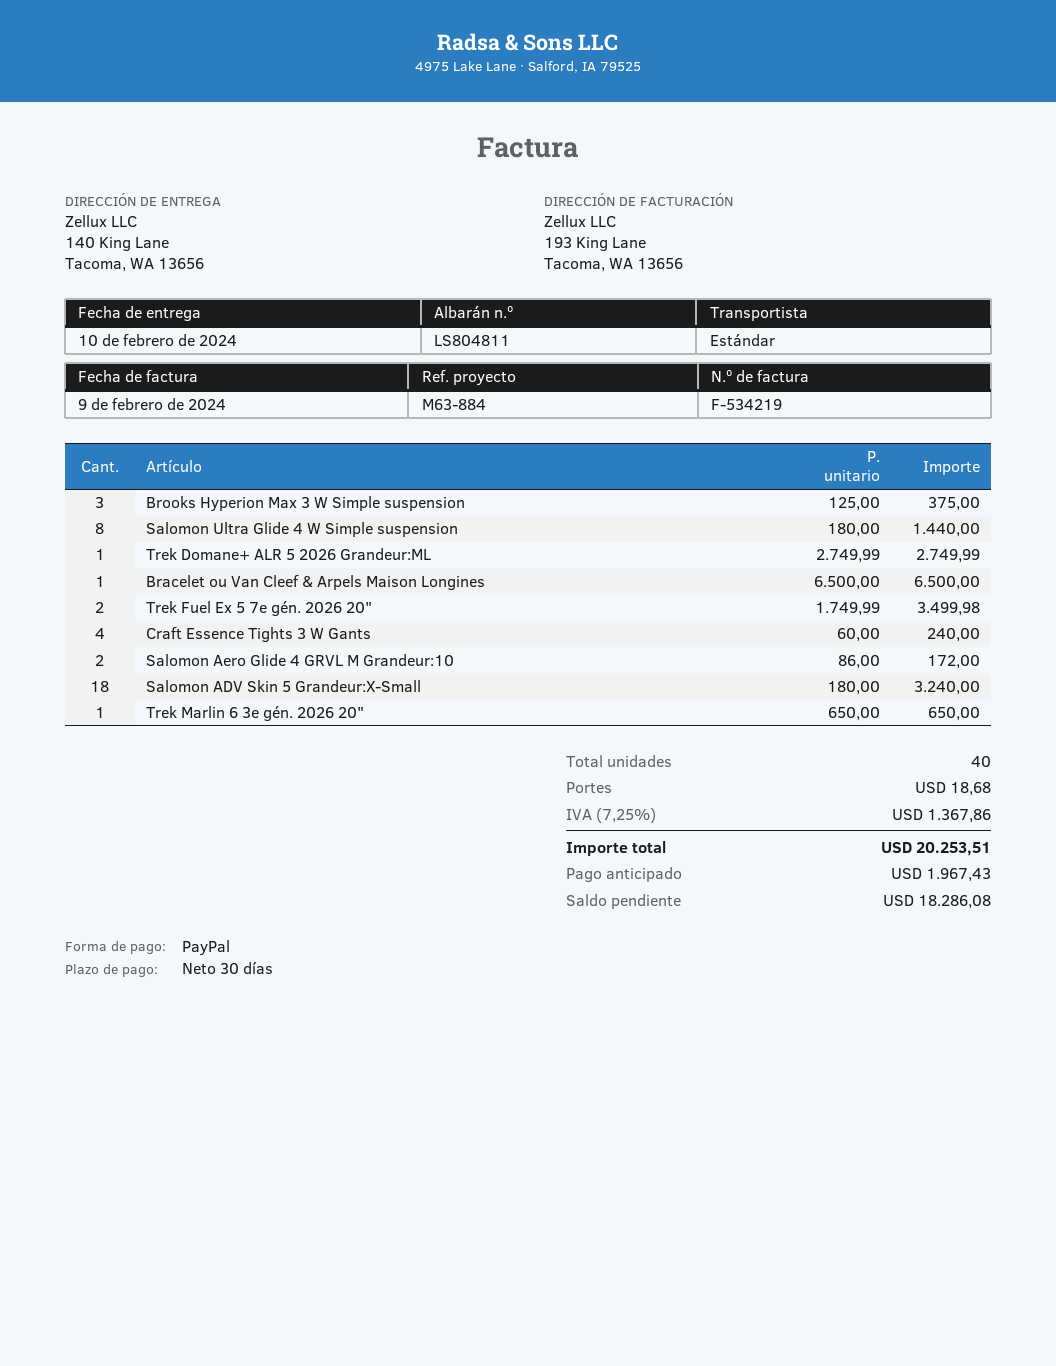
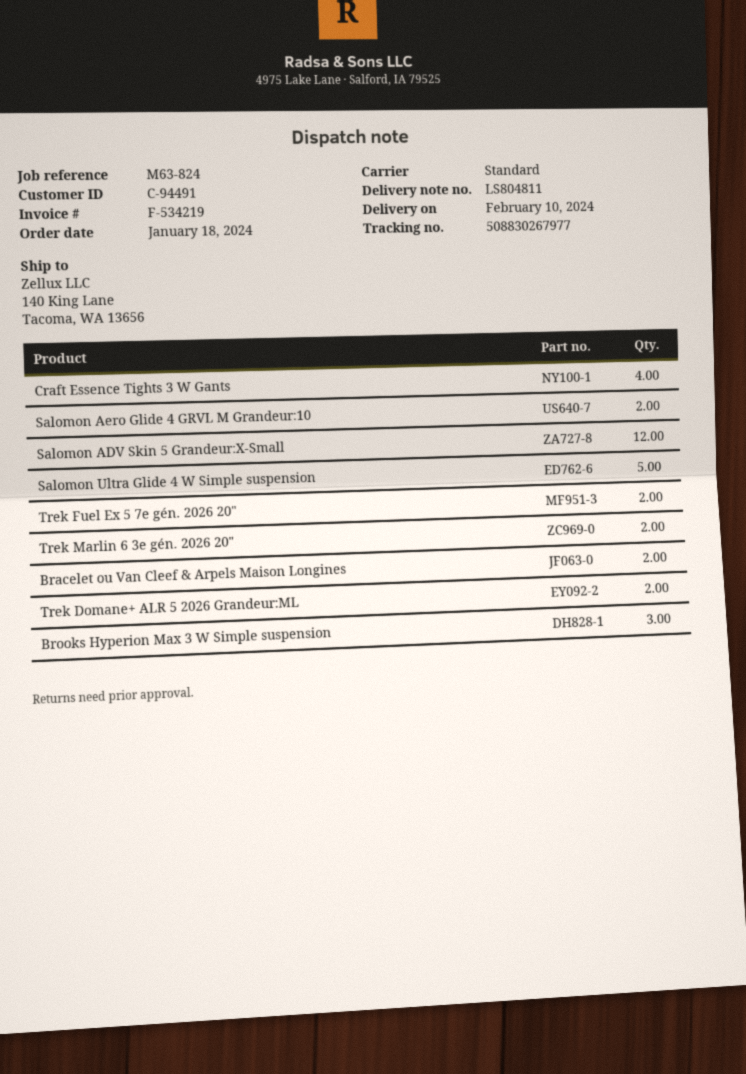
reference: M63-884 -> M63-824
Salomon Ultra Glide 4 W Simple suspension: 8 -> 5
Trek Domane+ ALR 5 2026 Grandeur:ML: 1 -> 2
Bracelet ou Van Cleef & Arpels Maison Longines: 1 -> 2
Salomon ADV Skin 5 Grandeur:X-Small: 18 -> 12
Trek Marlin 6 3e gén. 2026 20": 1 -> 2

